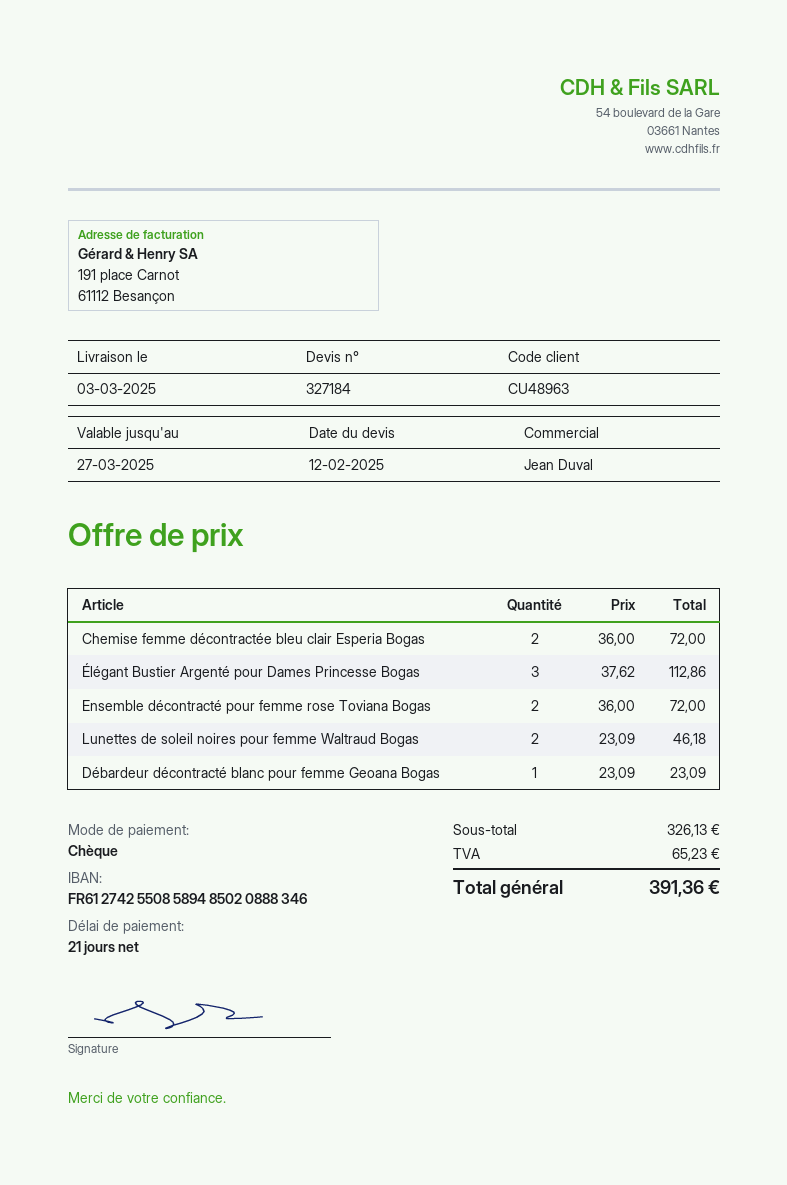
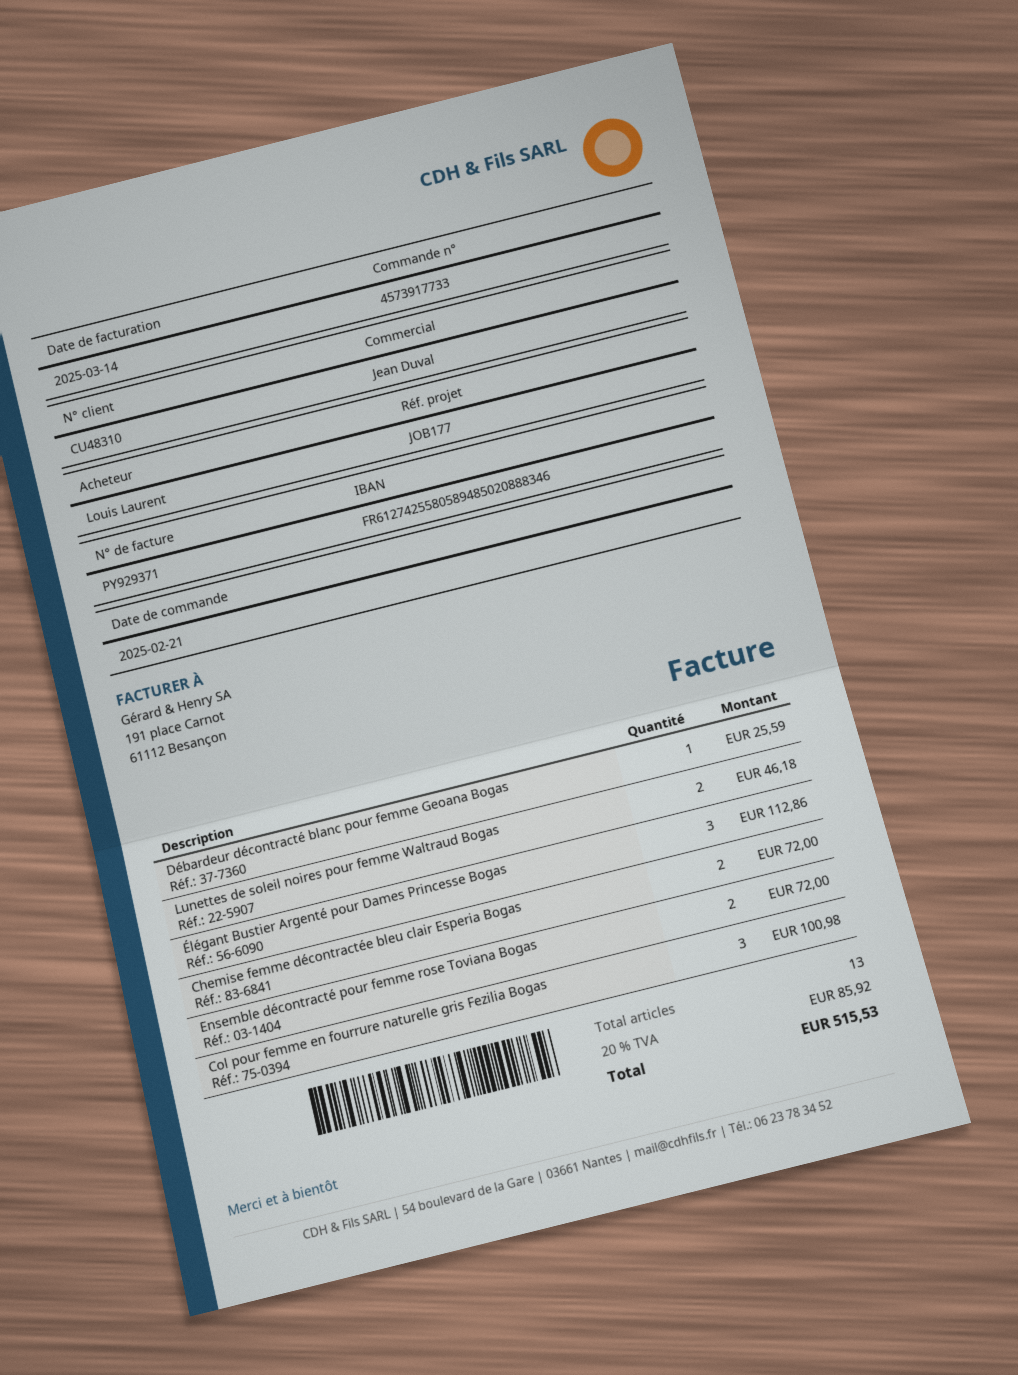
customer number: CU48963 -> CU48310
bank account: FR6127425508589485020888346 -> FR6127425580589485020888346
Débardeur décontracté blanc pour femme Geoana Bogas: 1 for 23.09 -> 1 for 25.59
Col pour femme en fourrure naturelle gris Fezilia Bogas: none -> 3 for 100.98
tax: 65.23 -> 85.92
total: 391.36 -> 515.53

